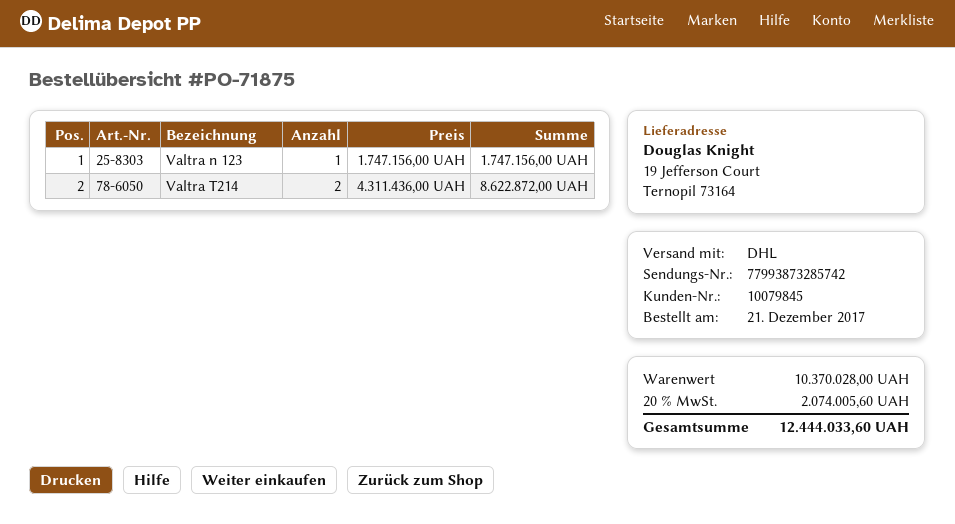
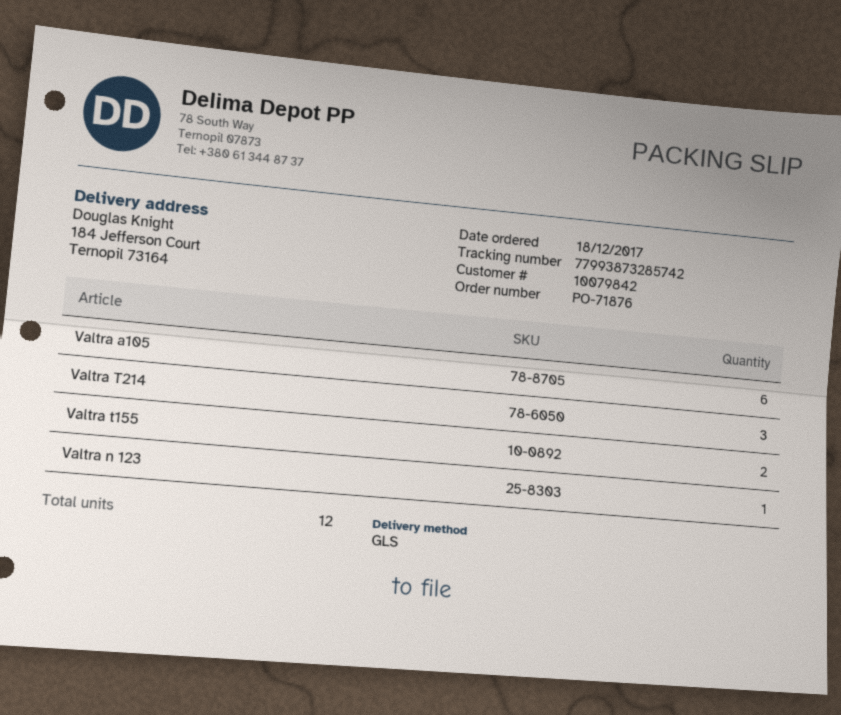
order number: PO-71875 -> PO-71876
order date: 2017-12-21 -> 2017-12-18
customer number: 10079845 -> 10079842
shipping method: DHL -> GLS
ship to: 19 Jefferson Court, Ternopil 73164 -> 184 Jefferson Court, Ternopil 73164
Valtra T214: 2 -> 3
Valtra a105: none -> 6
Valtra t155: none -> 2

